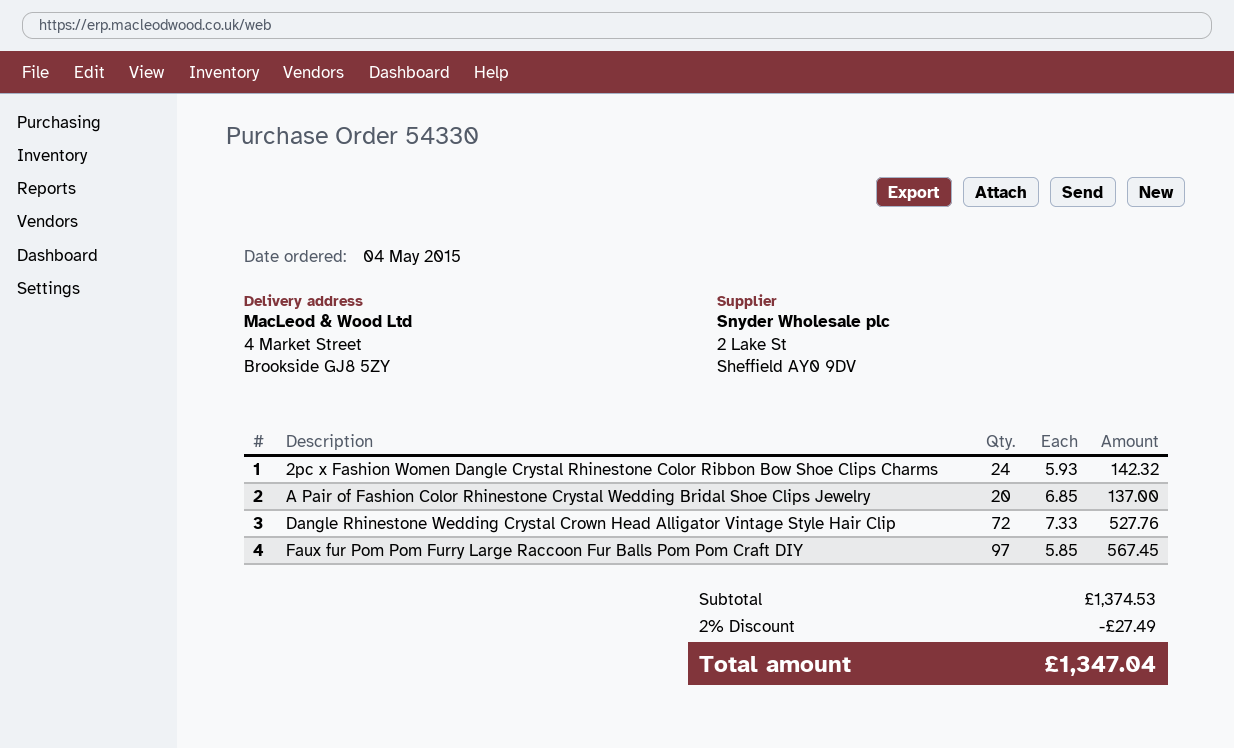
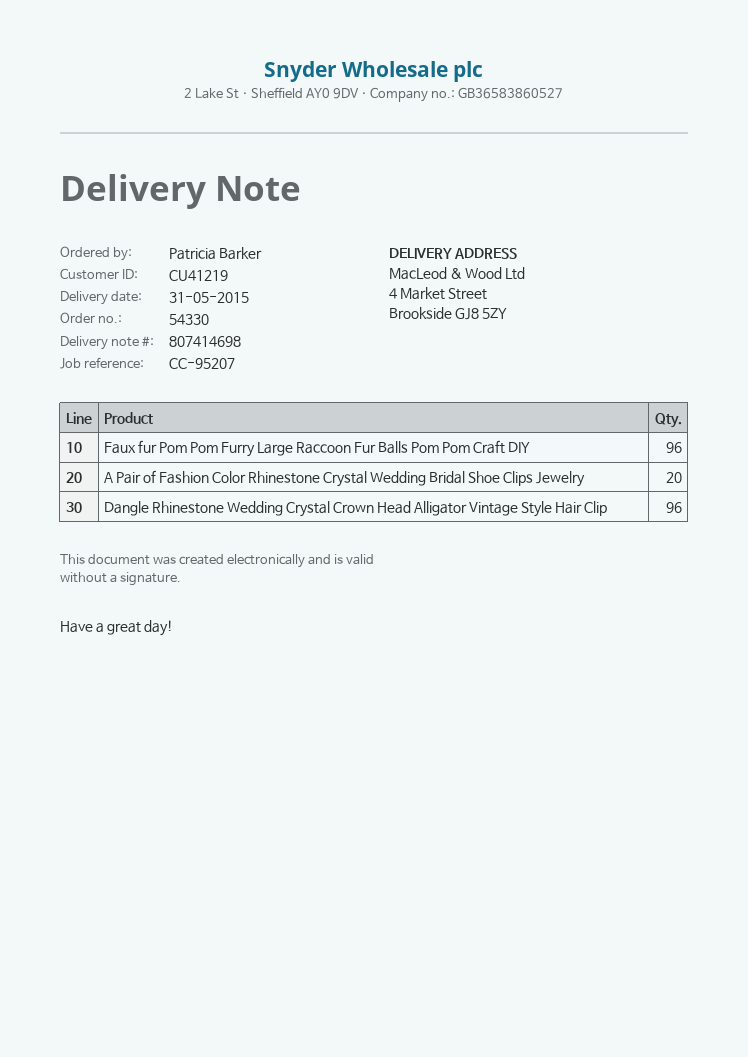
2pc x Fashion Women Dangle Crystal Rhinestone Color Ribbon Bow Shoe Clips Charms: 24 -> none
Dangle Rhinestone Wedding Crystal Crown Head Alligator Vintage Style Hair Clip: 72 -> 96
Faux fur Pom Pom Furry Large Raccoon Fur Balls Pom Pom Craft DIY: 97 -> 96

